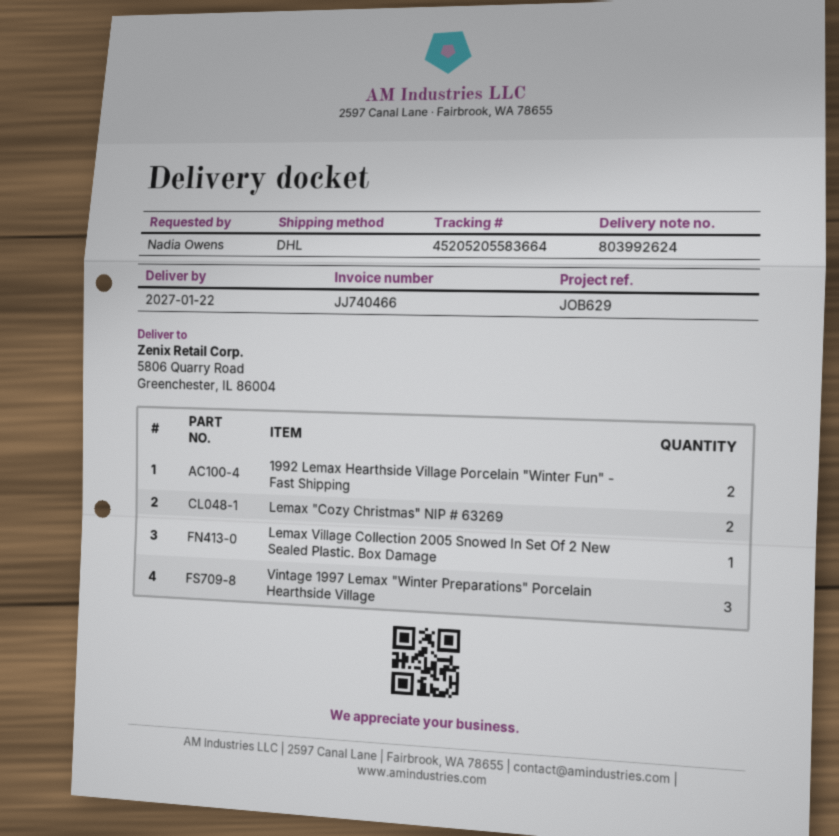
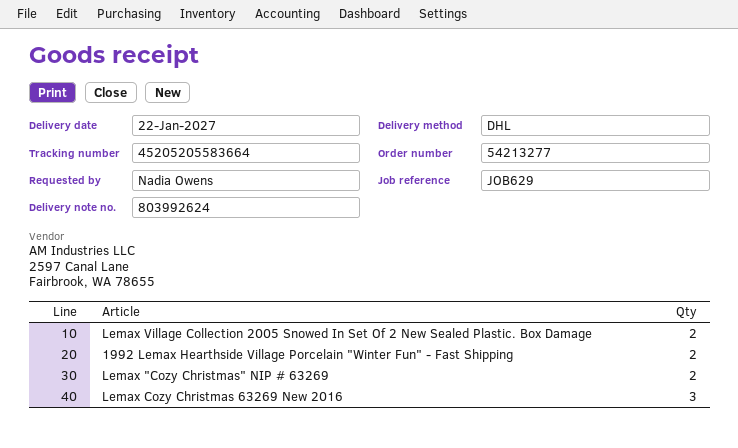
Lemax Village Collection 2005 Snowed In Set Of 2 New Sealed Plastic. Box Damage: 1 -> 2
Vintage 1997 Lemax "Winter Preparations" Porcelain Hearthside Village: 3 -> none
Lemax Cozy Christmas 63269 New 2016: none -> 3

